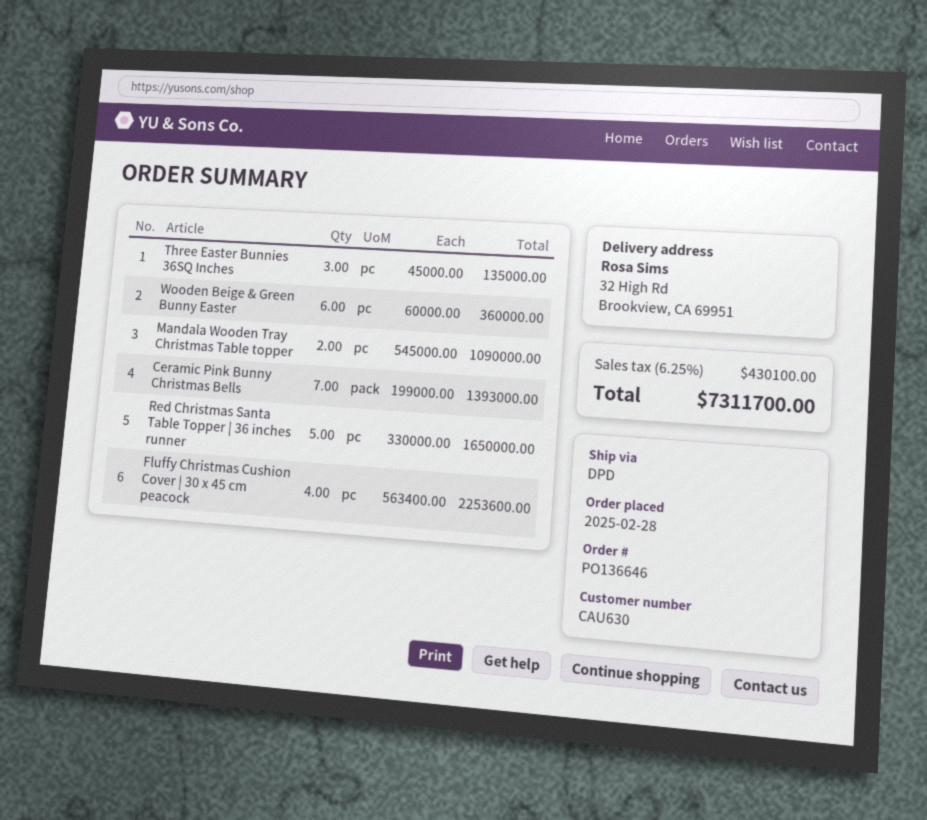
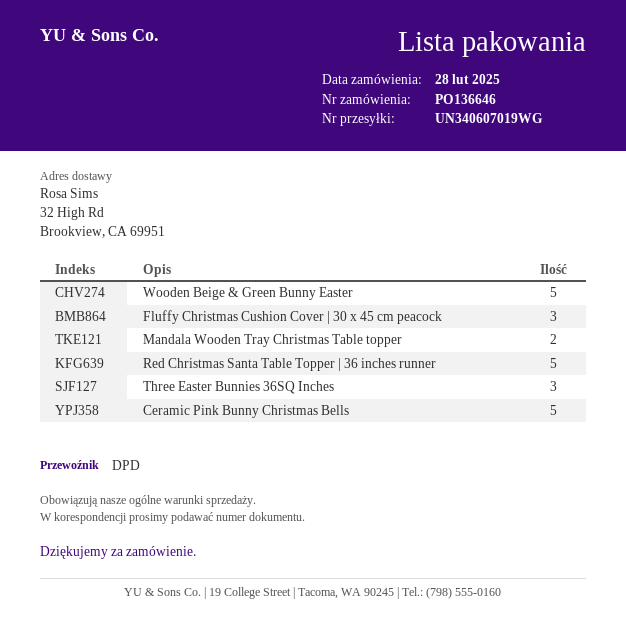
Wooden Beige & Green Bunny Easter: 6 -> 5
Ceramic Pink Bunny Christmas Bells: 7 -> 5
Fluffy Christmas Cushion Cover | 30 x 45 cm peacock: 4 -> 3

